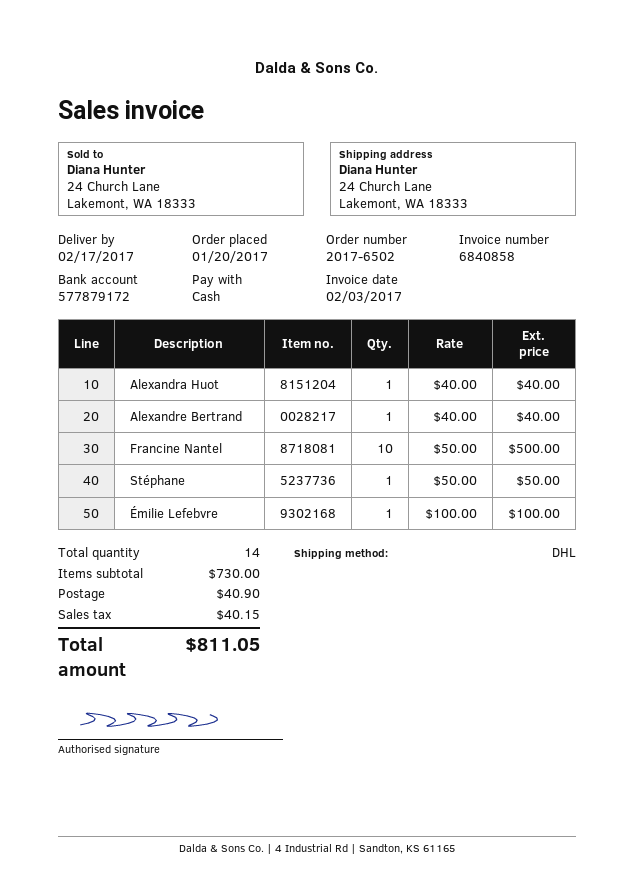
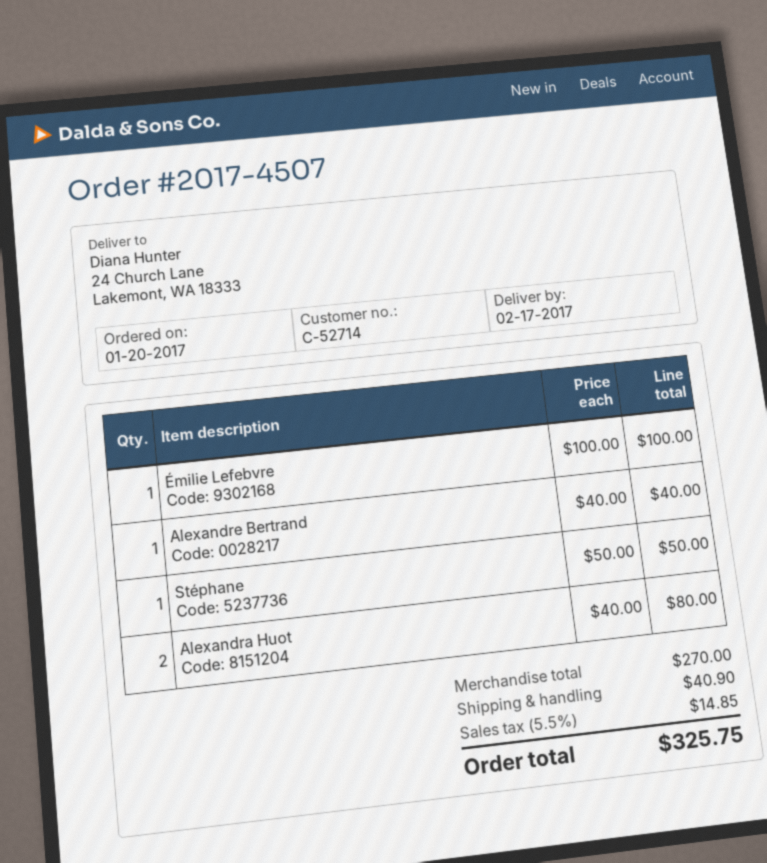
order number: 2017-6502 -> 2017-4507
Alexandra Huot: 1 x 40.00 = 40.00 -> 2 x 40.00 = 80.00
Francine Nantel: 10 x 50.00 = 500.00 -> none
subtotal: 730.00 -> 270.00
tax: 40.15 -> 14.85
total: 811.05 -> 325.75

